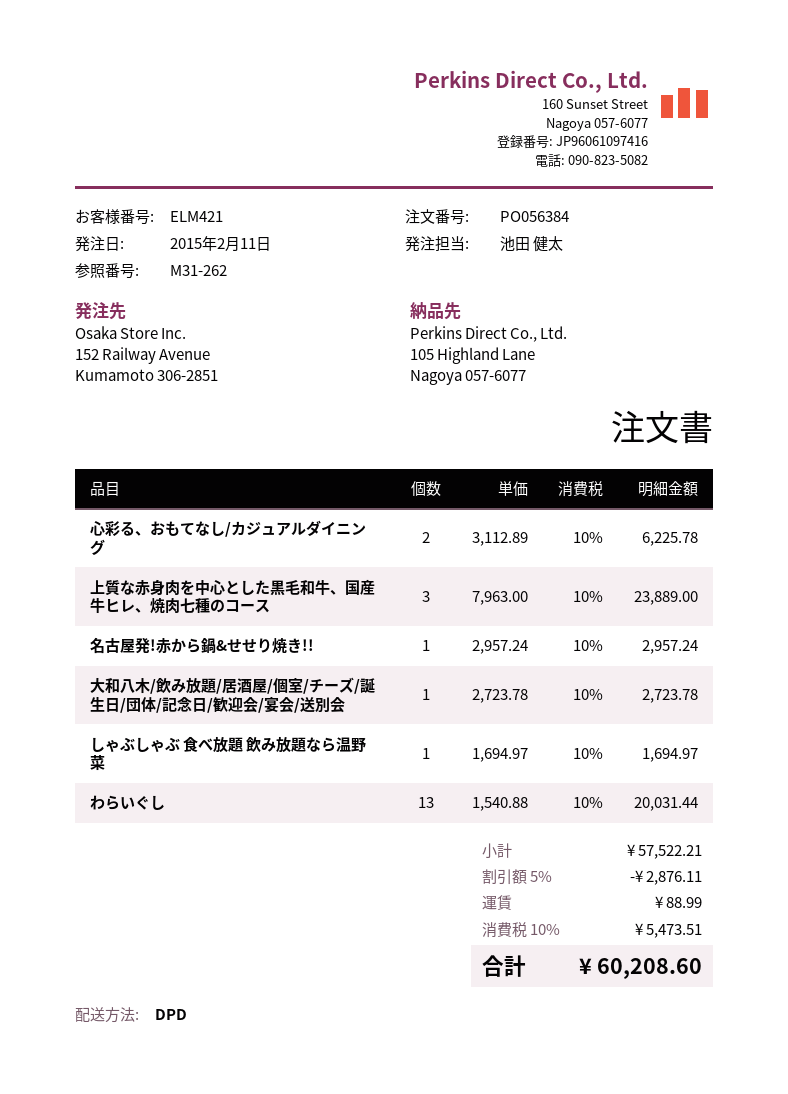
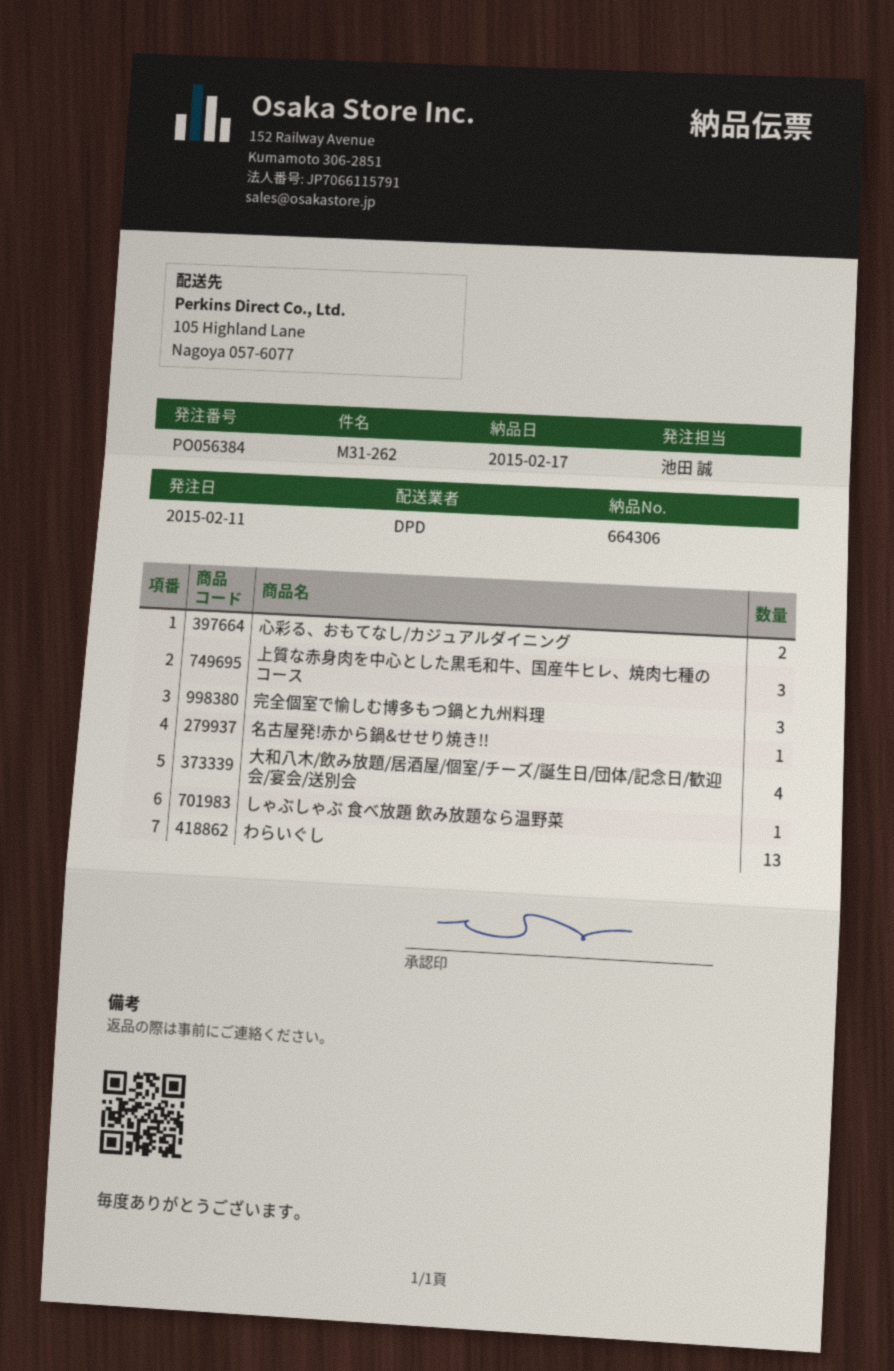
ordered by: 池田 健太 -> 池田 誠
大和八木/飲み放題/居酒屋/個室/チーズ/誕生日/団体/記念日/歓迎会/宴会/送別会: 1 -> 4
完全個室で愉しむ博多もつ鍋と九州料理: none -> 3

